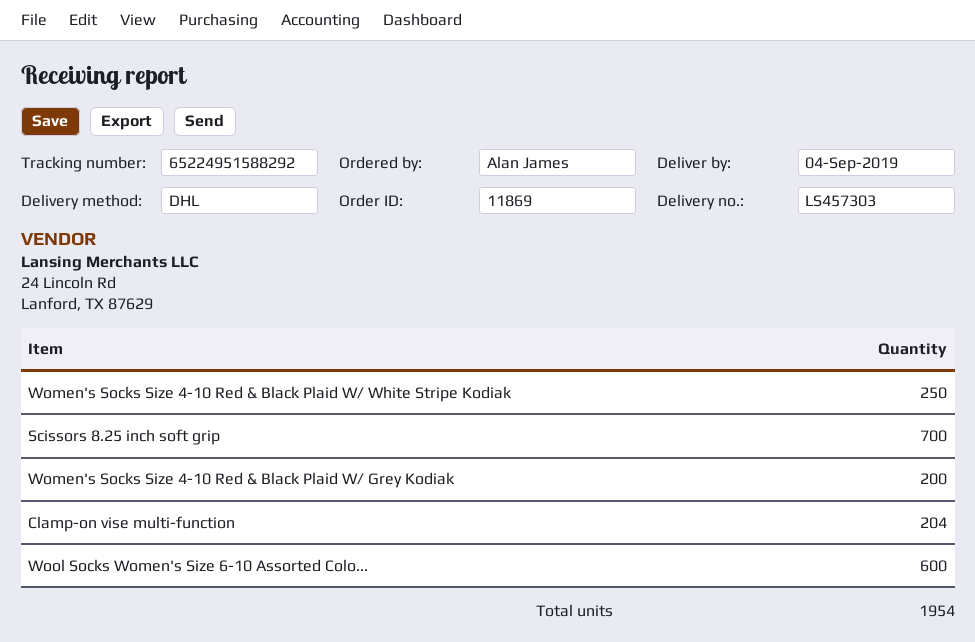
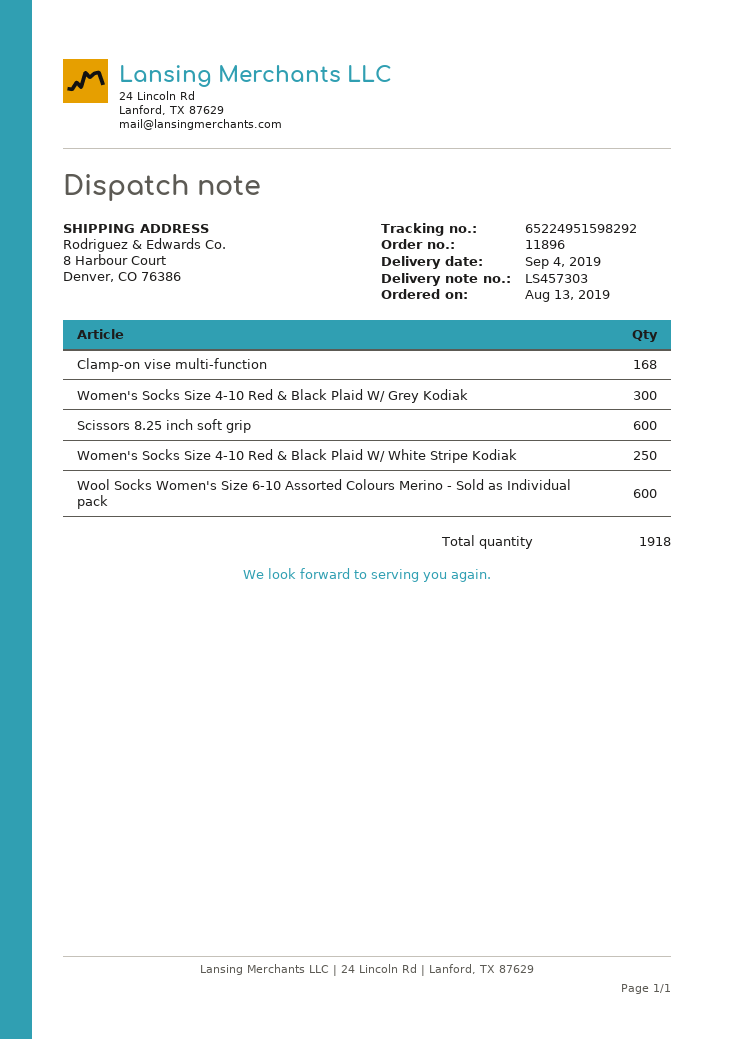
order number: 11869 -> 11896
tracking number: 65224951588292 -> 65224951598292
Scissors 8.25 inch soft grip: 700 -> 600
Women's Socks Size 4-10 Red & Black Plaid W/ Grey Kodiak: 200 -> 300
Clamp-on vise multi-function: 204 -> 168
total quantity: 1954 -> 1918

